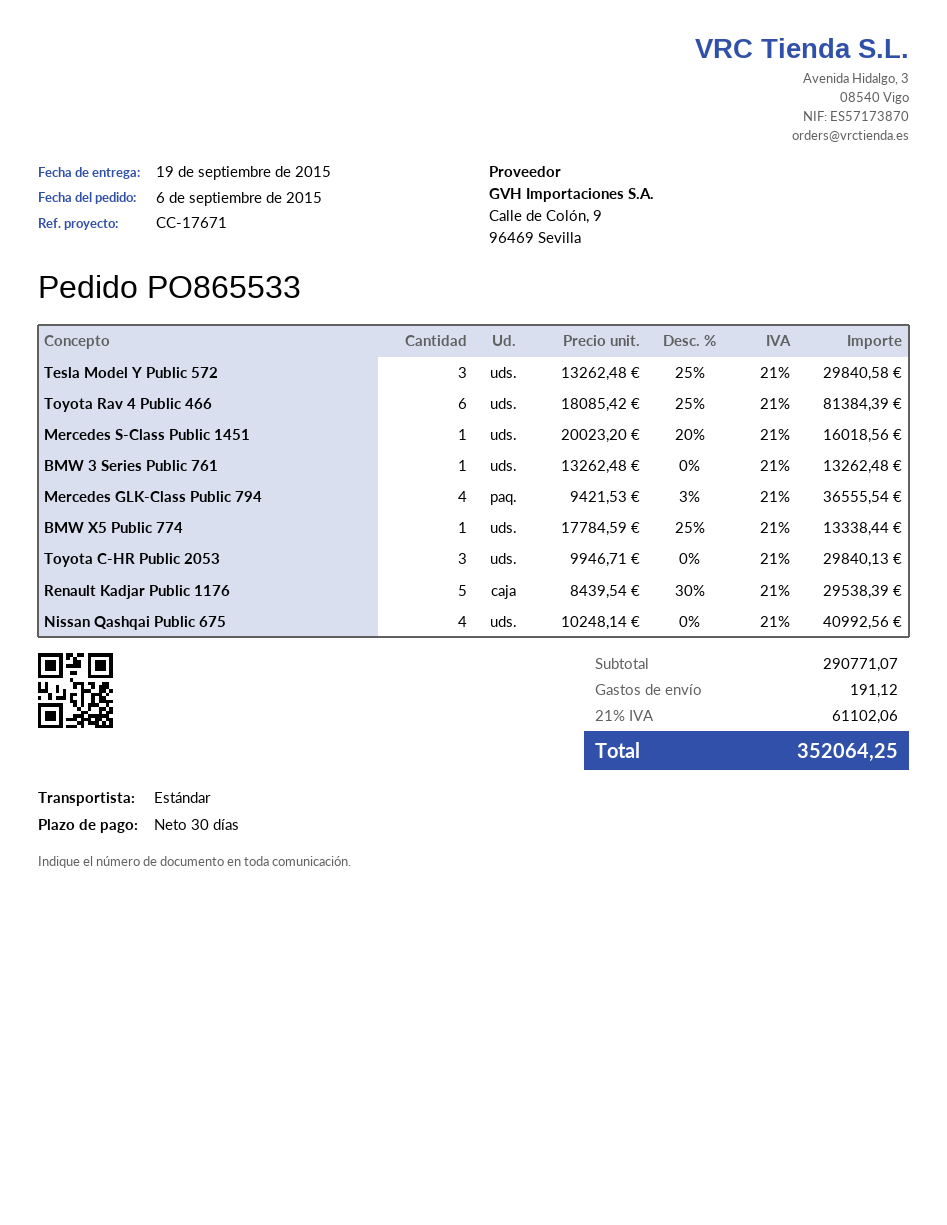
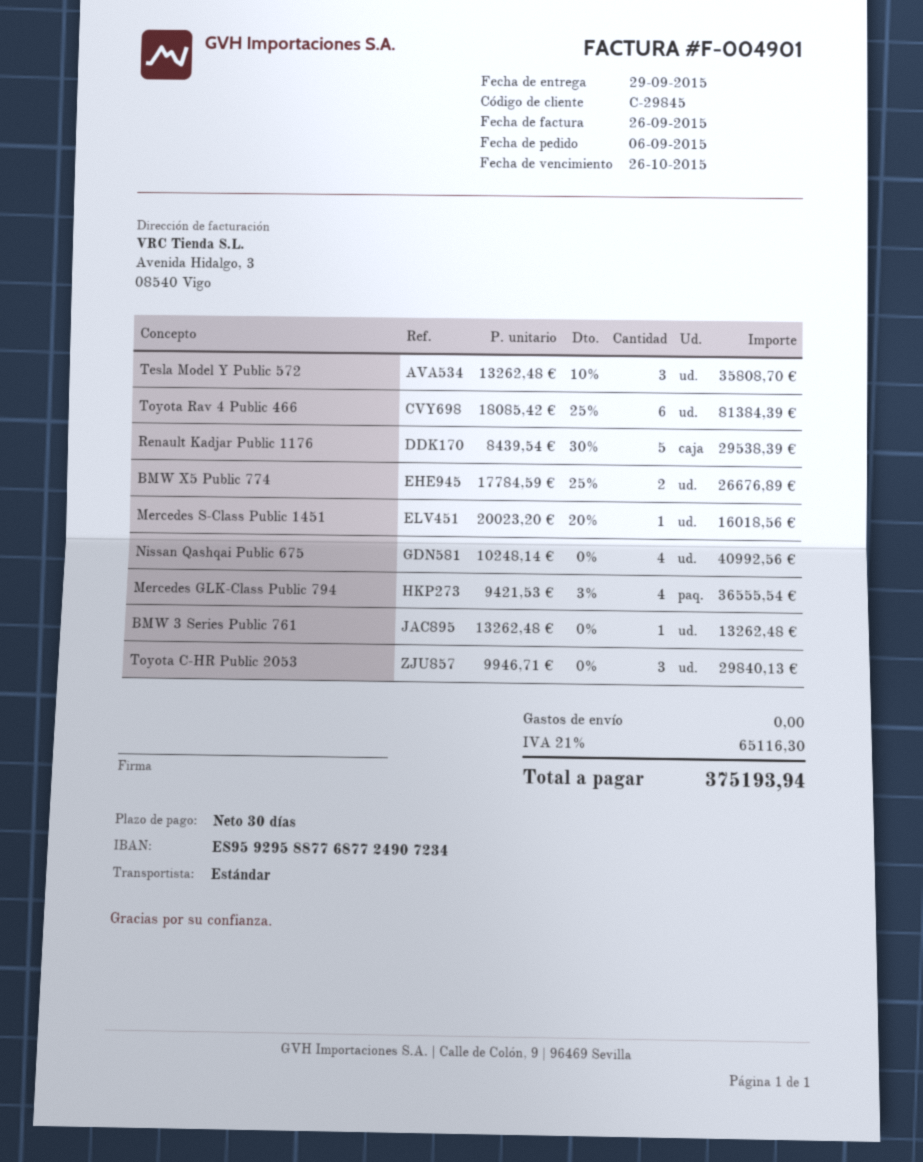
delivery date: 2015-09-19 -> 2015-09-29
Tesla Model Y Public 572: 3 x 13262.48 - 25% = 29840.58 -> 3 x 13262.48 - 10% = 35808.70
BMW X5 Public 774: 1 x 17784.59 - 25% = 13338.44 -> 2 x 17784.59 - 25% = 26676.89
shipping: 191.12 -> 0.00
tax: 21% = 61102.06 -> 21% = 65116.30
total: 352064.25 -> 375193.94

